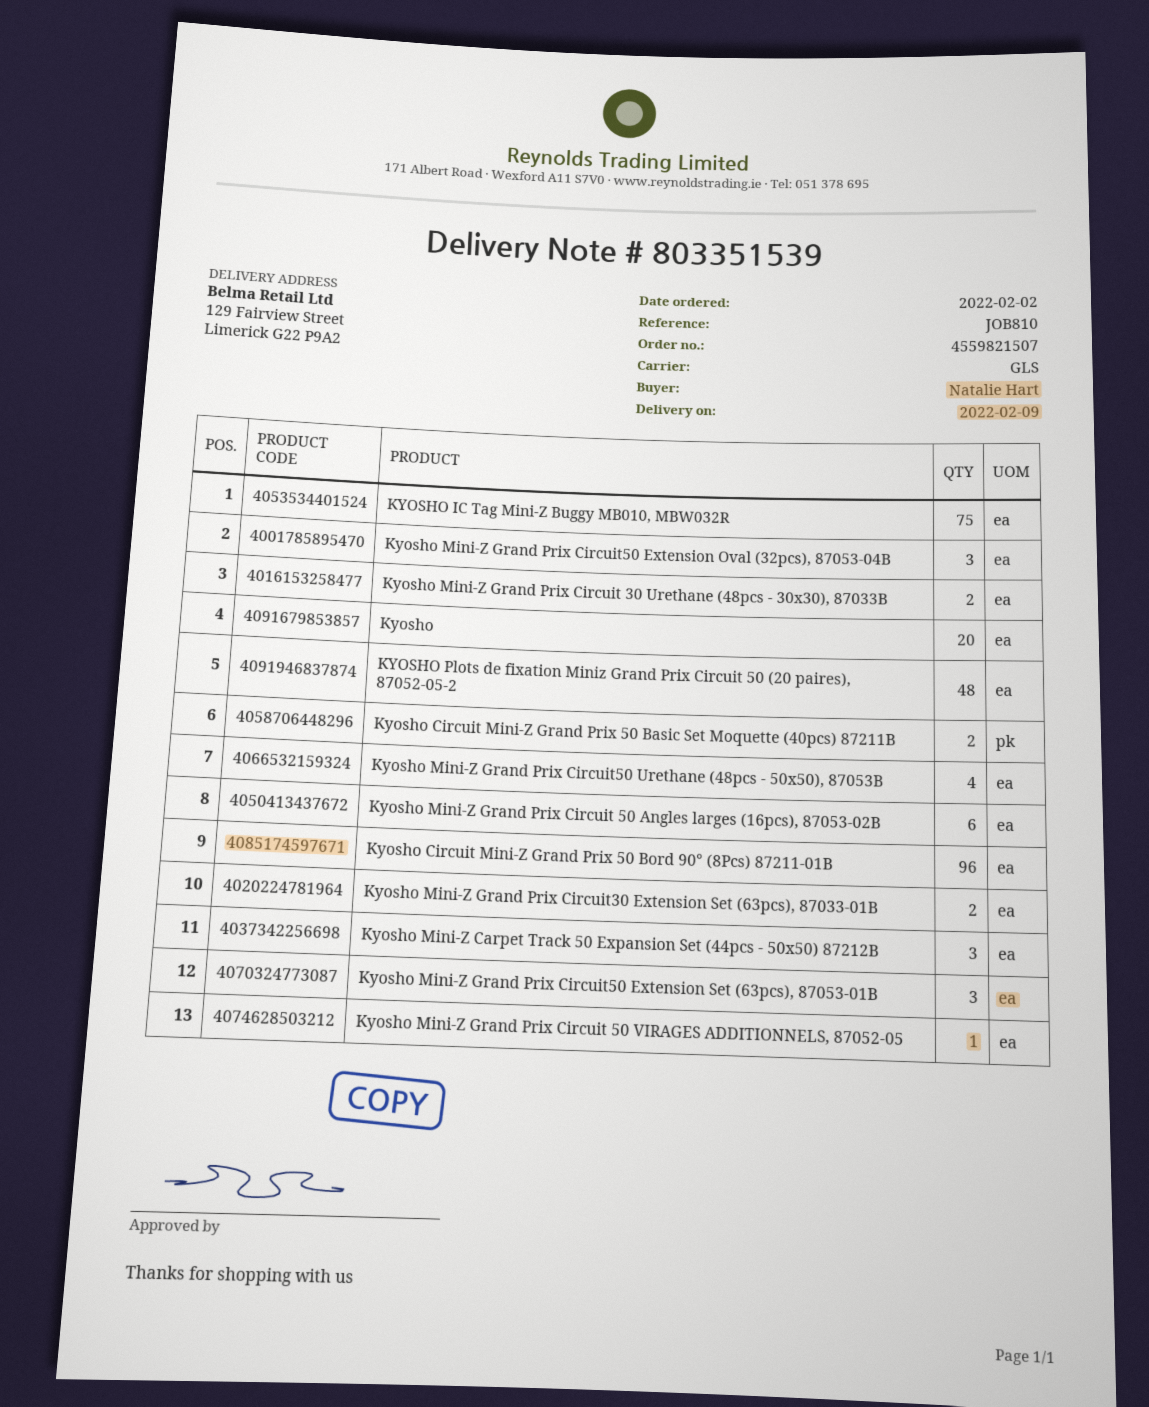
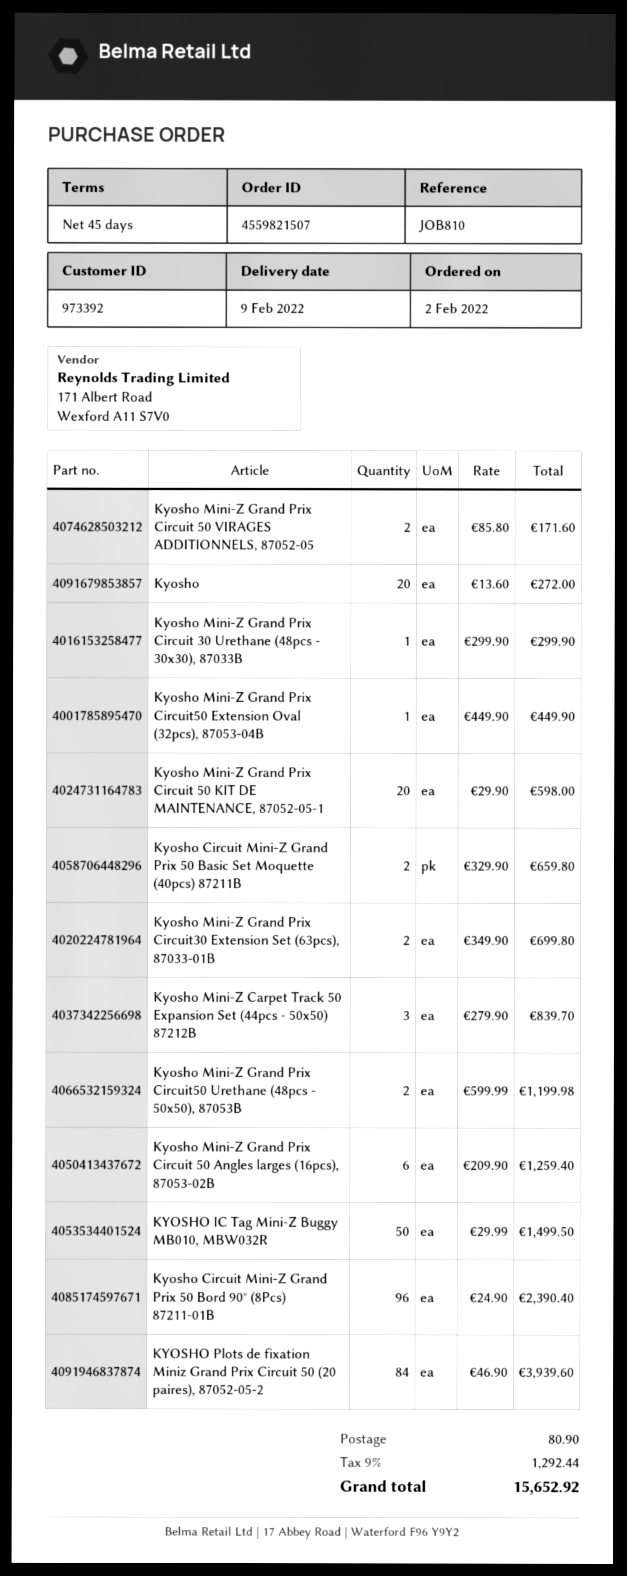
KYOSHO IC Tag Mini-Z Buggy MB010, MBW032R: 75 -> 50
Kyosho Mini-Z Grand Prix Circuit50 Extension Oval (32pcs), 87053-04B: 3 -> 1
Kyosho Mini-Z Grand Prix Circuit 30 Urethane (48pcs - 30x30), 87033B: 2 -> 1
KYOSHO Plots de fixation Miniz Grand Prix Circuit 50 (20 paires), 87052-05-2: 48 -> 84
Kyosho Mini-Z Grand Prix Circuit50 Urethane (48pcs - 50x50), 87053B: 4 -> 2
Kyosho Mini-Z Grand Prix Circuit50 Extension Set (63pcs), 87053-01B: 3 -> none
Kyosho Mini-Z Grand Prix Circuit 50 VIRAGES ADDITIONNELS, 87052-05: 1 -> 2
Kyosho Mini-Z Grand Prix Circuit 50 KIT DE MAINTENANCE, 87052-05-1: none -> 20

